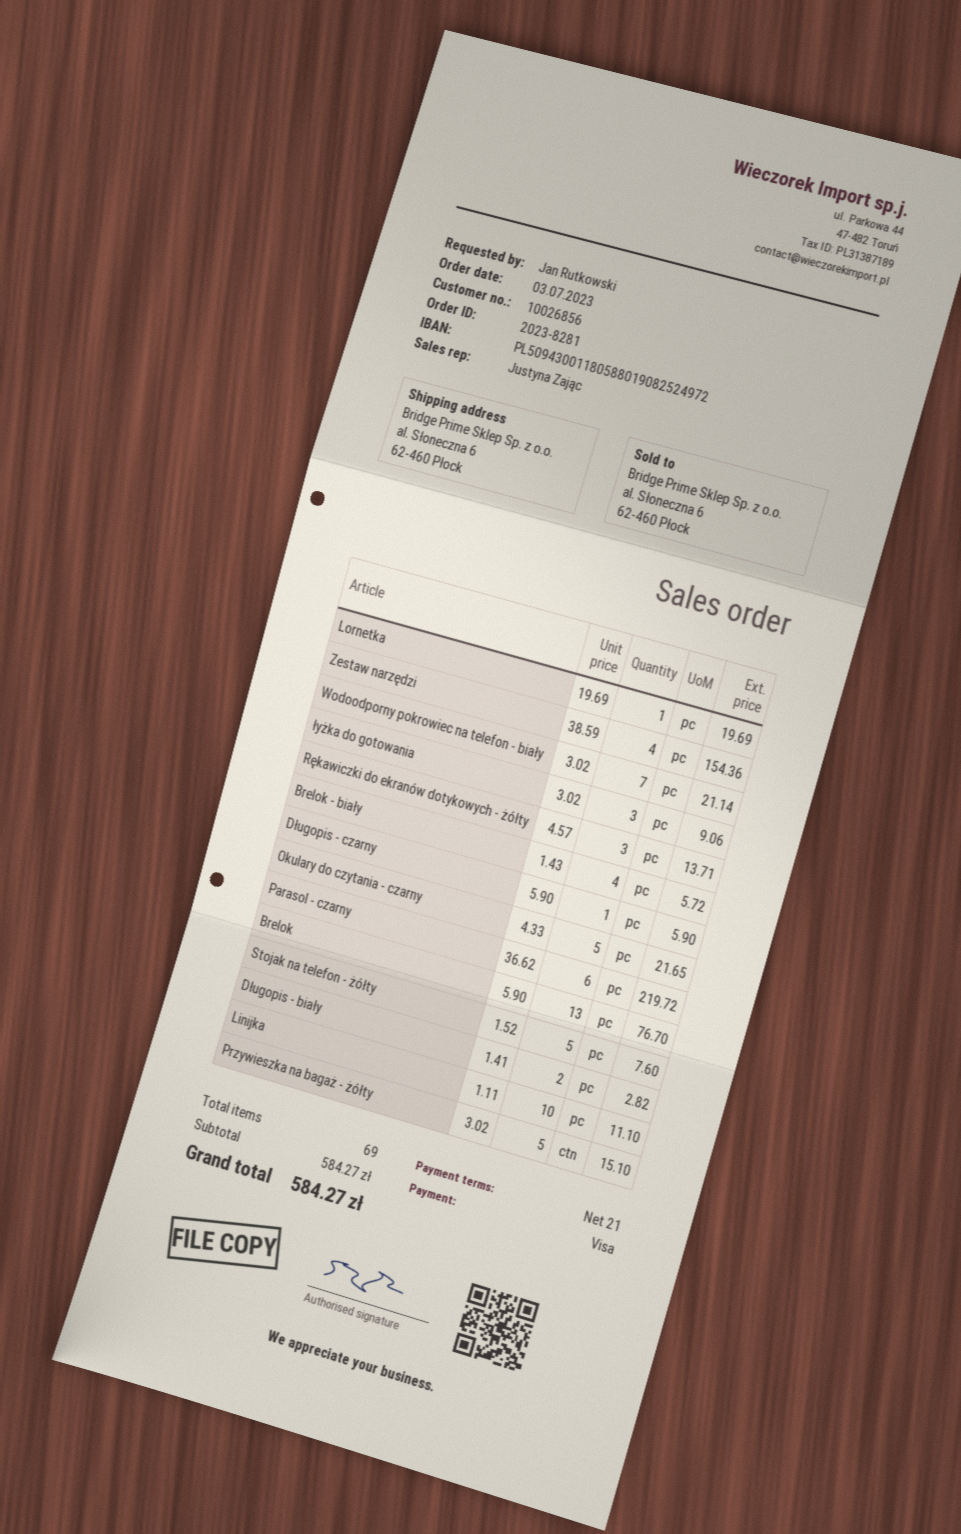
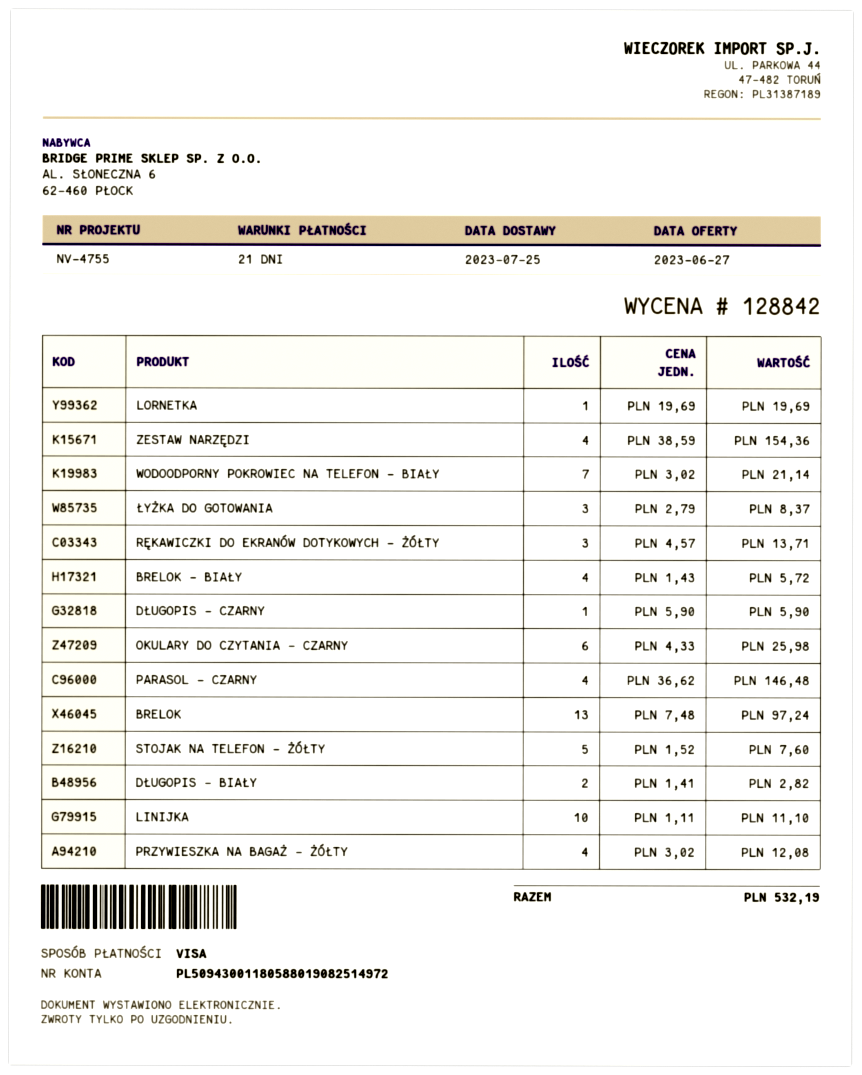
bank account: PL50943001180588019082524972 -> PL50943001180588019082514972
łyżka do gotowania: 3 x 3.02 = 9.06 -> 3 x 2.79 = 8.37
Okulary do czytania - czarny: 5 x 4.33 = 21.65 -> 6 x 4.33 = 25.98
Parasol - czarny: 6 x 36.62 = 219.72 -> 4 x 36.62 = 146.48
Brelok: 13 x 5.90 = 76.70 -> 13 x 7.48 = 97.24
Przywieszka na bagaż - żółty: 5 x 3.02 = 15.10 -> 4 x 3.02 = 12.08
total: 584.27 -> 532.19

